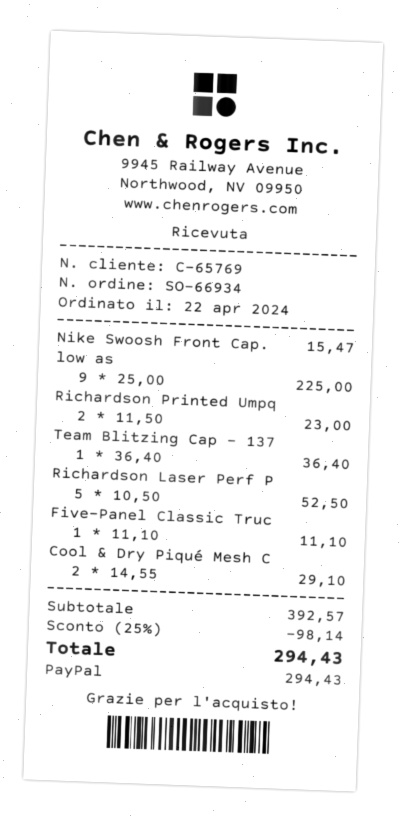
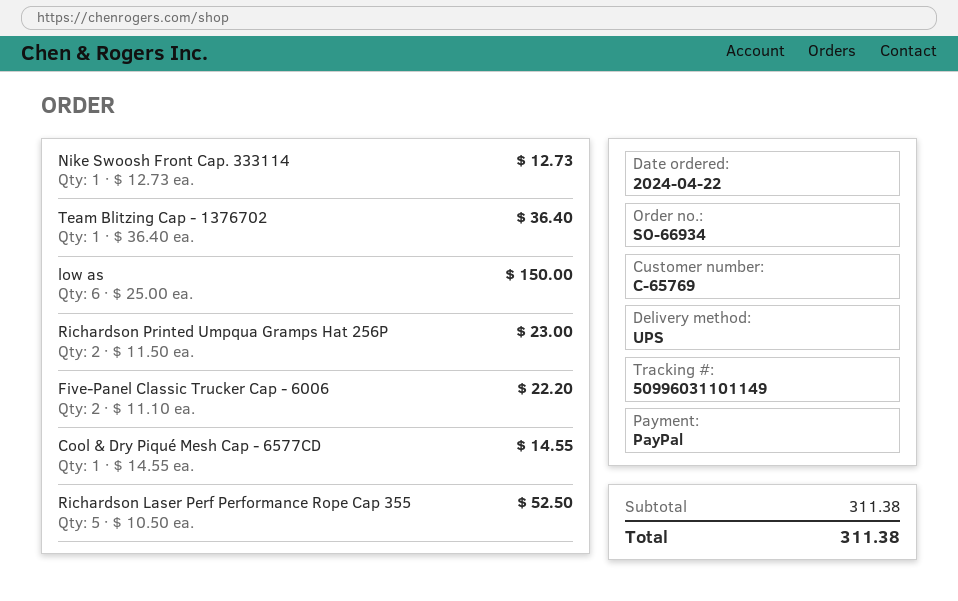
Nike Swoosh Front Cap.: 1 x 15.47 = 15.47 -> 1 x 12.73 = 12.73
low as: 9 x 25.00 = 225.00 -> 6 x 25.00 = 150.00
Five-Panel Classic Truc: 1 x 11.10 = 11.10 -> 2 x 11.10 = 22.20
Cool & Dry Piqué Mesh C: 2 x 14.55 = 29.10 -> 1 x 14.55 = 14.55
subtotal: 392.57 -> 311.38
discount: 25% = 98.14 -> none
total: 294.43 -> 311.38

